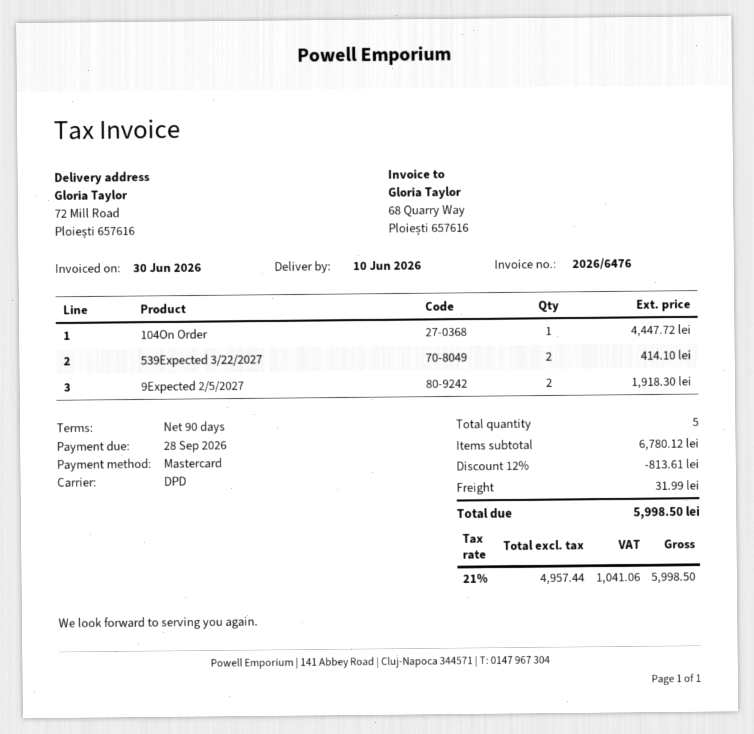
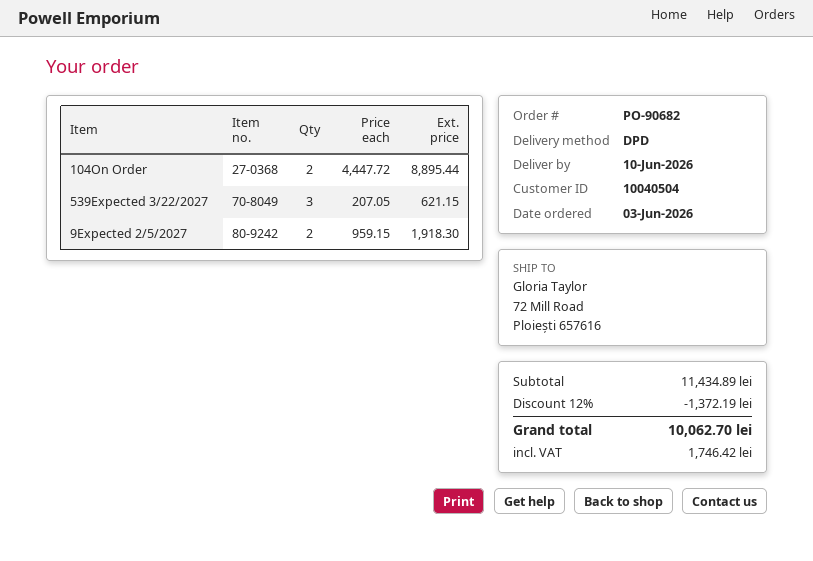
104On Order: 1 for 4447.72 -> 2 for 8895.44
539Expected 3/22/2027: 2 for 414.10 -> 3 for 621.15
subtotal: 6780.12 -> 11434.89
discount: 12% = 813.61 -> 12% = 1372.19
shipping: 31.99 -> none
tax: 1041.06 -> 1746.42
total: 5998.50 -> 10062.70

